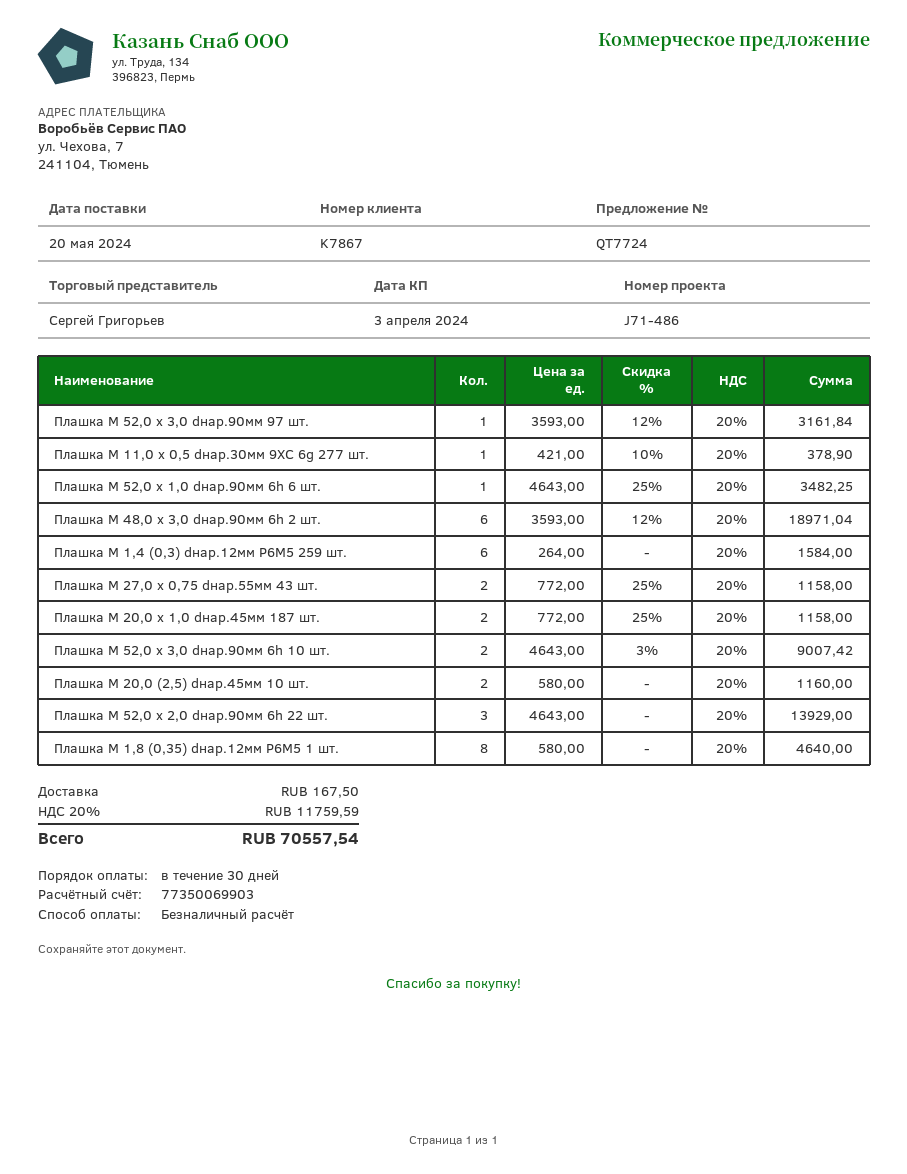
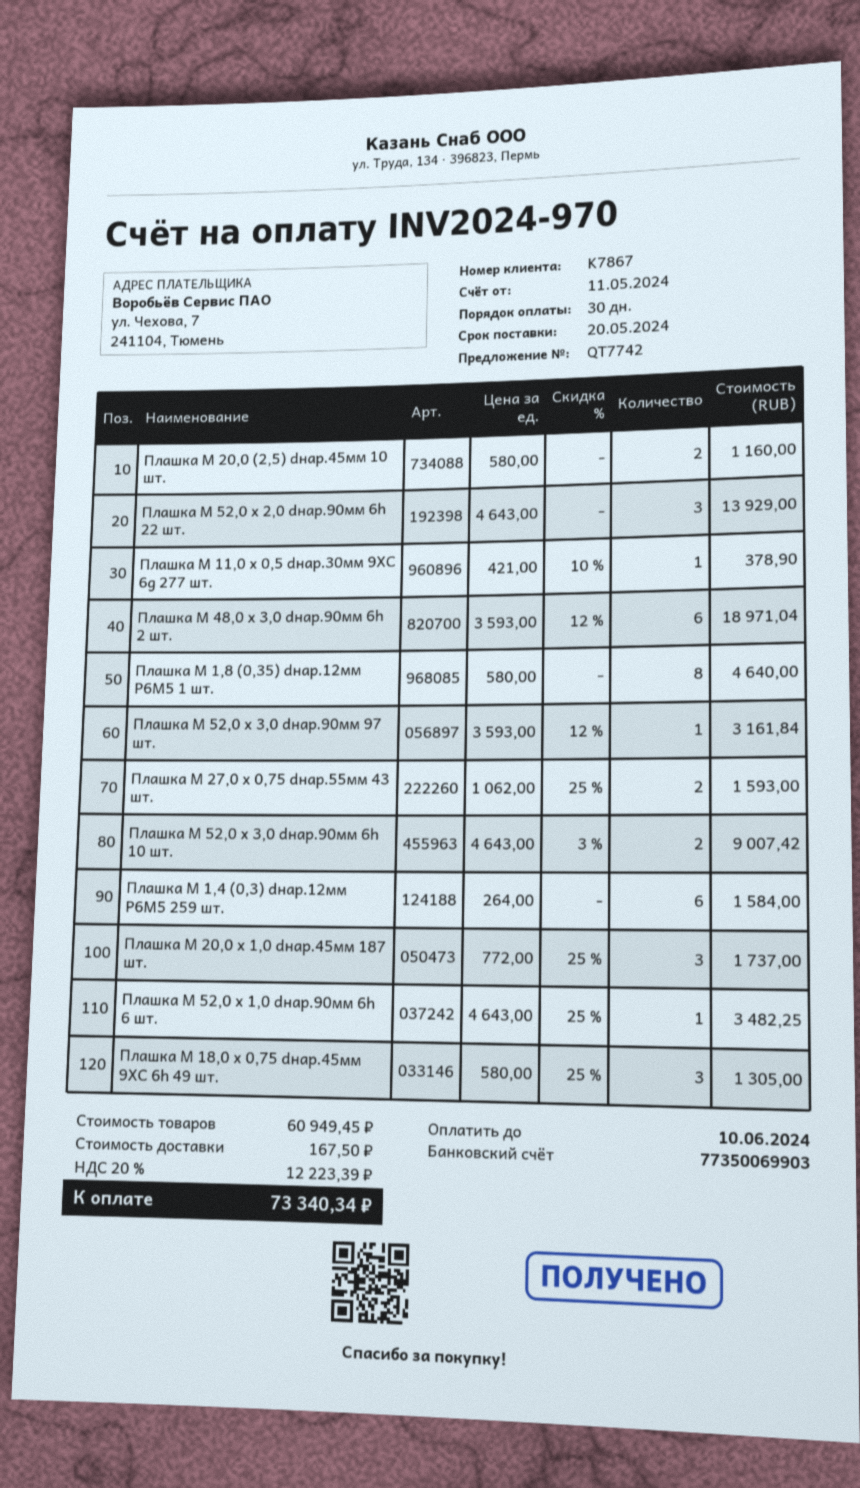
quote number: QT7724 -> QT7742
Плашка М 27,0 х 0,75 dнар.55мм 43 шт.: 2 x 772.00 - 25% = 1158.00 -> 2 x 1062.00 - 25% = 1593.00
Плашка М 20,0 х 1,0 dнар.45мм 187 шт.: 2 x 772.00 - 25% = 1158.00 -> 3 x 772.00 - 25% = 1737.00
Плашка М 18,0 х 0,75 dнар.45мм 9ХС 6h 49 шт.: none -> 3 x 580.00 - 25% = 1305.00
tax: 20% = 11759.59 -> 20% = 12223.39
total: 70557.54 -> 73340.34

